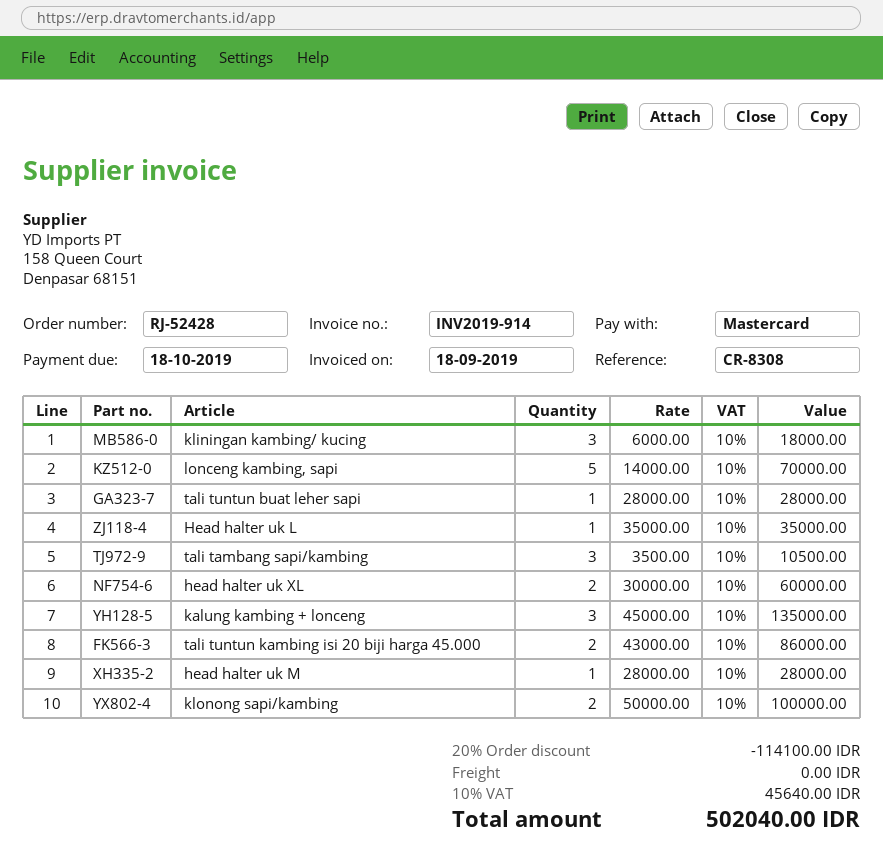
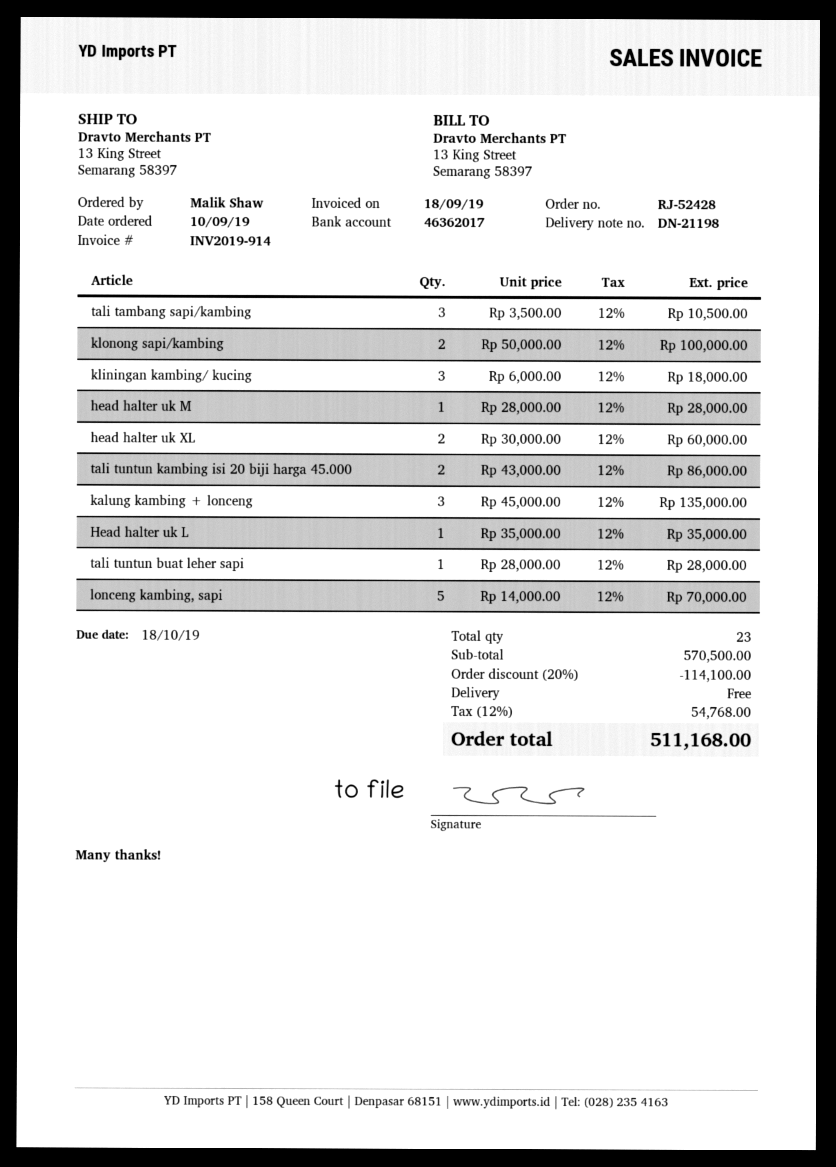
tax: 10% = 45640.00 -> 12% = 54768.00
total: 502040.00 -> 511168.00

